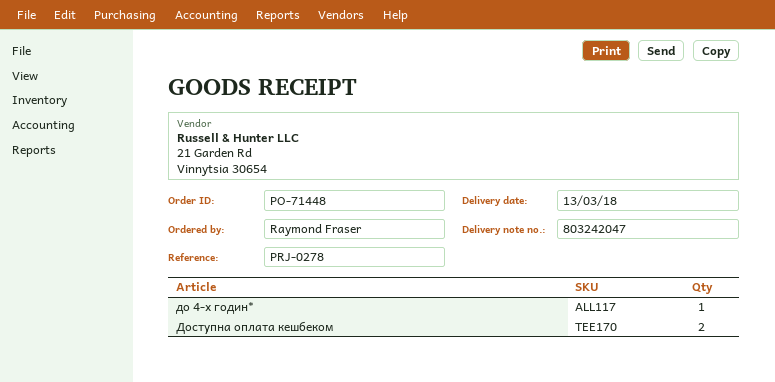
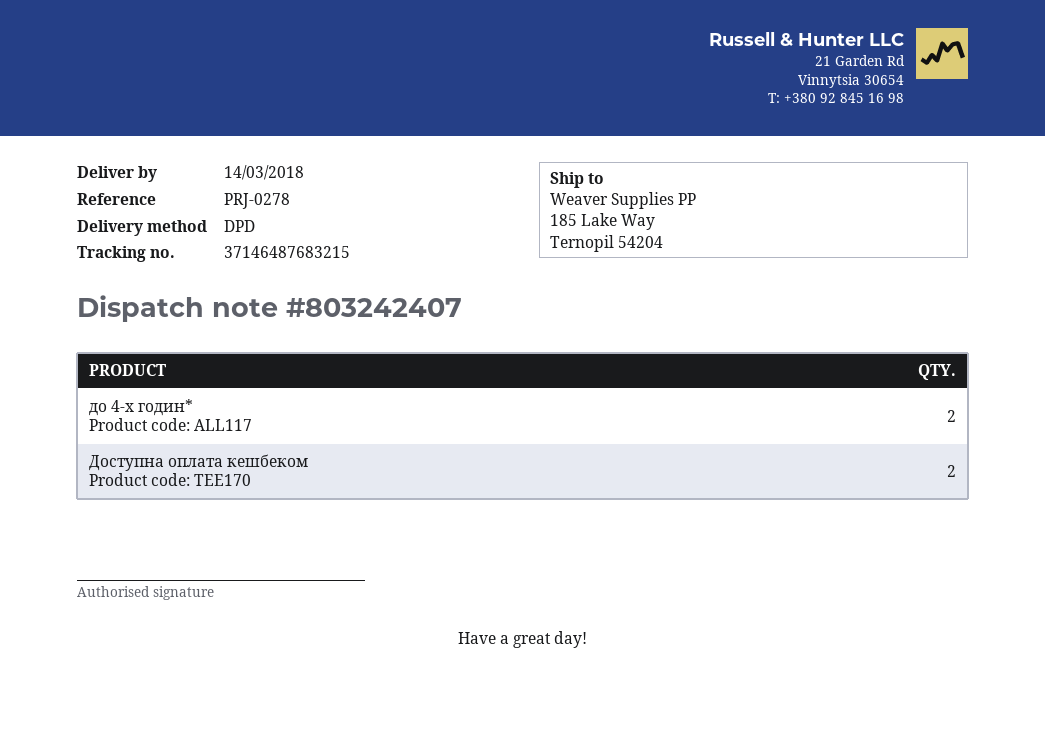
delivery note number: 803242047 -> 803242407
delivery date: 2018-03-13 -> 2018-03-14
до 4-х годин*: 1 -> 2

